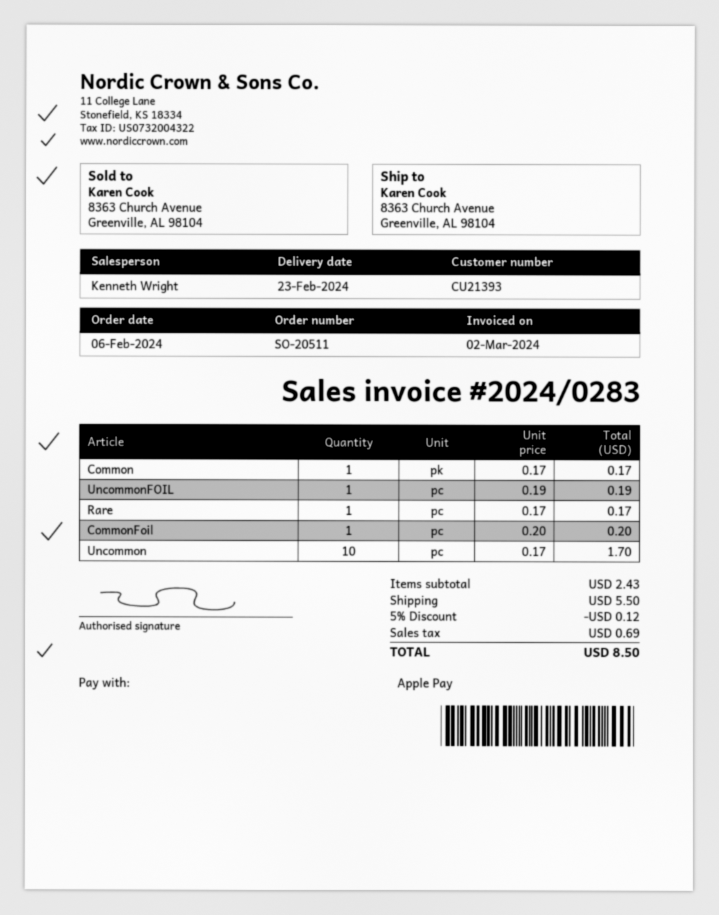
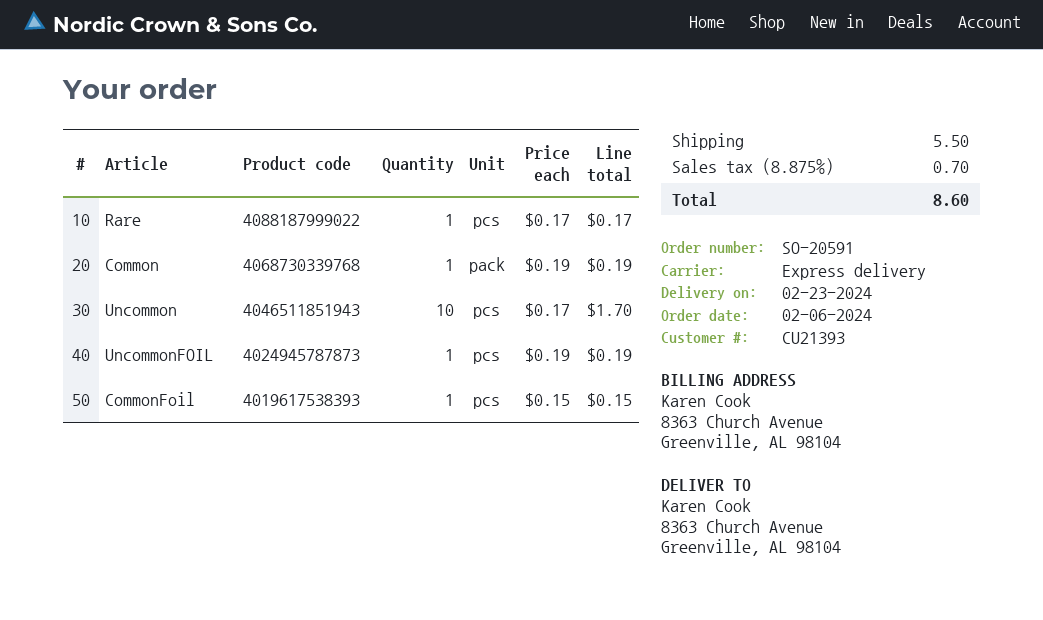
order number: SO-20511 -> SO-20591
Common: 1 x 0.17 = 0.17 -> 1 x 0.19 = 0.19
CommonFoil: 1 x 0.20 = 0.20 -> 1 x 0.15 = 0.15
discount: 5% = 0.12 -> none
tax: 0.69 -> 0.70
total: 8.50 -> 8.60

